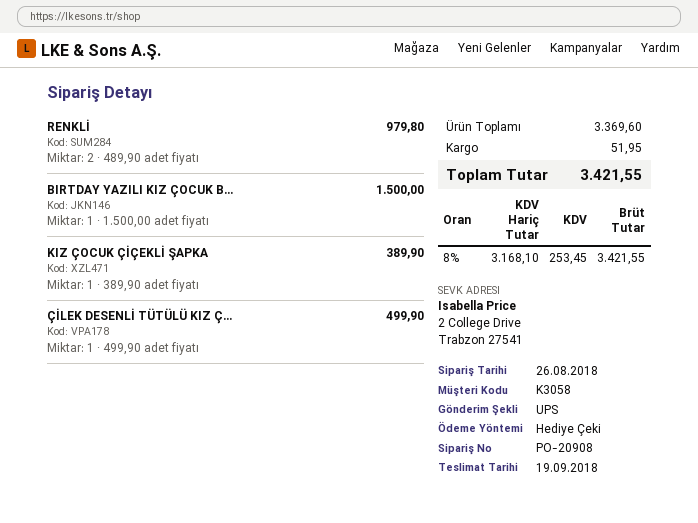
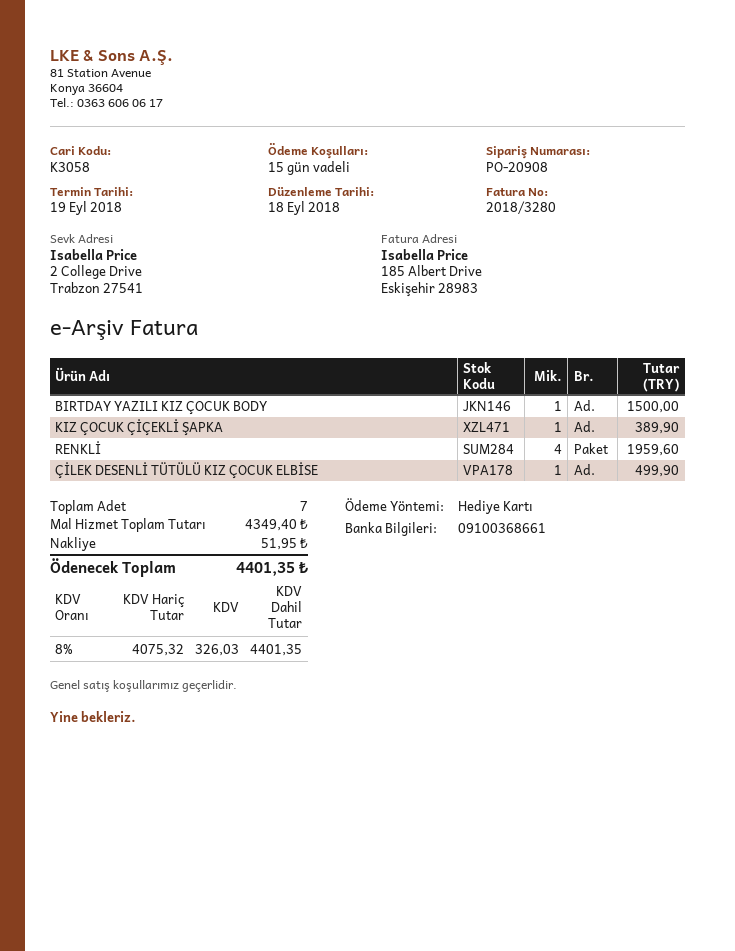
RENKLİ: 2 for 979.80 -> 4 for 1959.60
subtotal: 3369.60 -> 4349.40
net: 3168.10 -> 4075.32
tax: 8% = 253.45 -> 8% = 326.03
total: 3421.55 -> 4401.35

